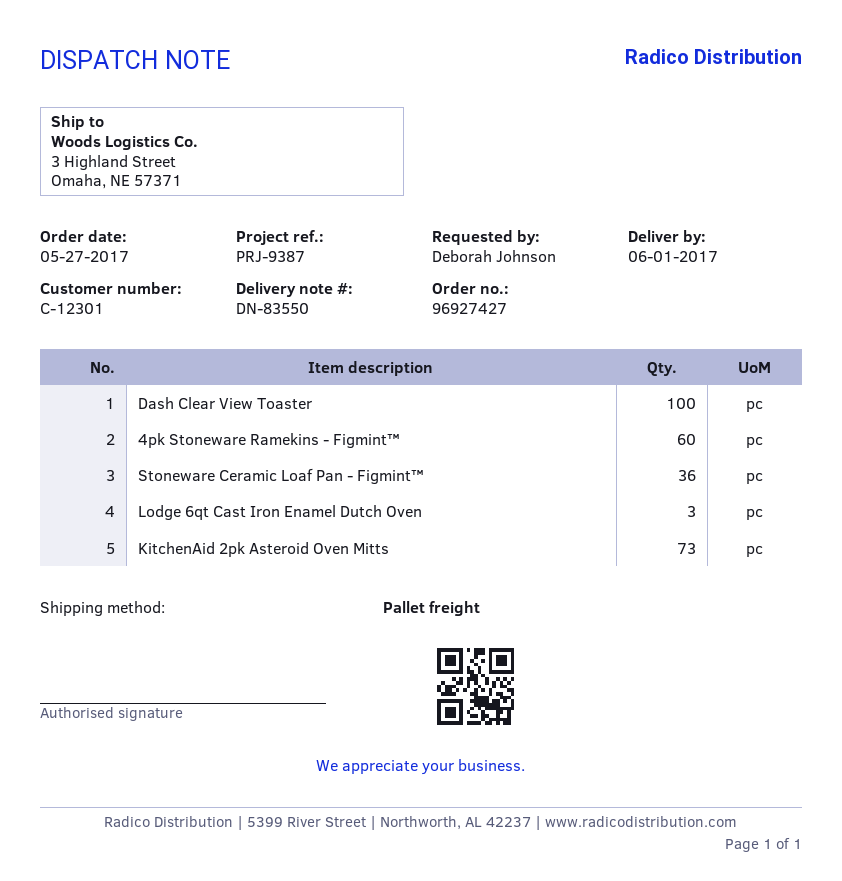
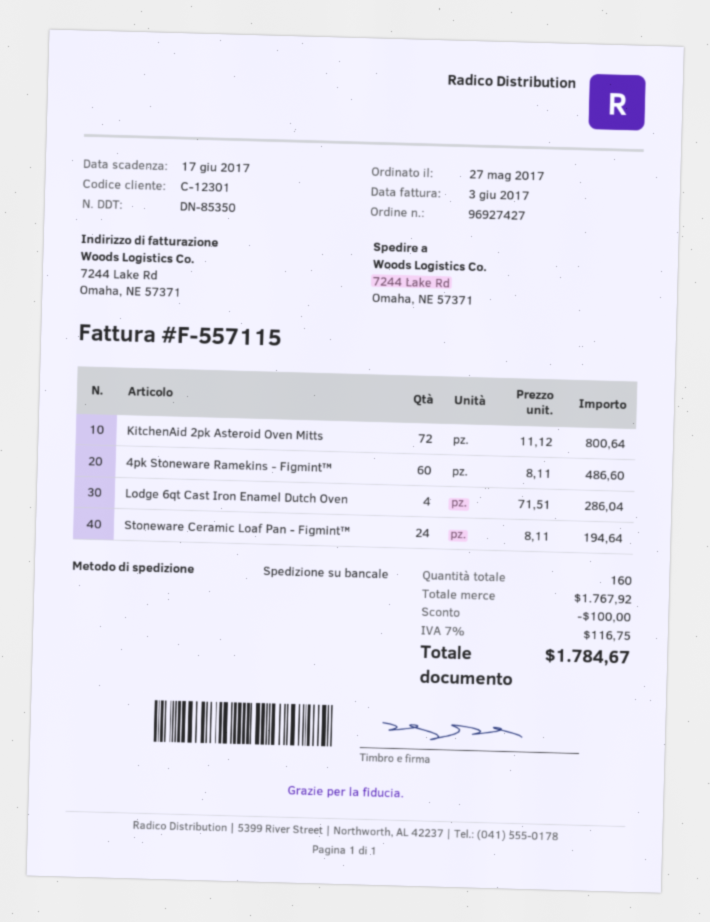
delivery note number: DN-83550 -> DN-85350
ship to: 3 Highland Street, Omaha, NE 57371 -> 7244 Lake Rd, Omaha, NE 57371
Dash Clear View Toaster: 100 -> none
Stoneware Ceramic Loaf Pan - Figmint™: 36 -> 24
Lodge 6qt Cast Iron Enamel Dutch Oven: 3 -> 4
KitchenAid 2pk Asteroid Oven Mitts: 73 -> 72

